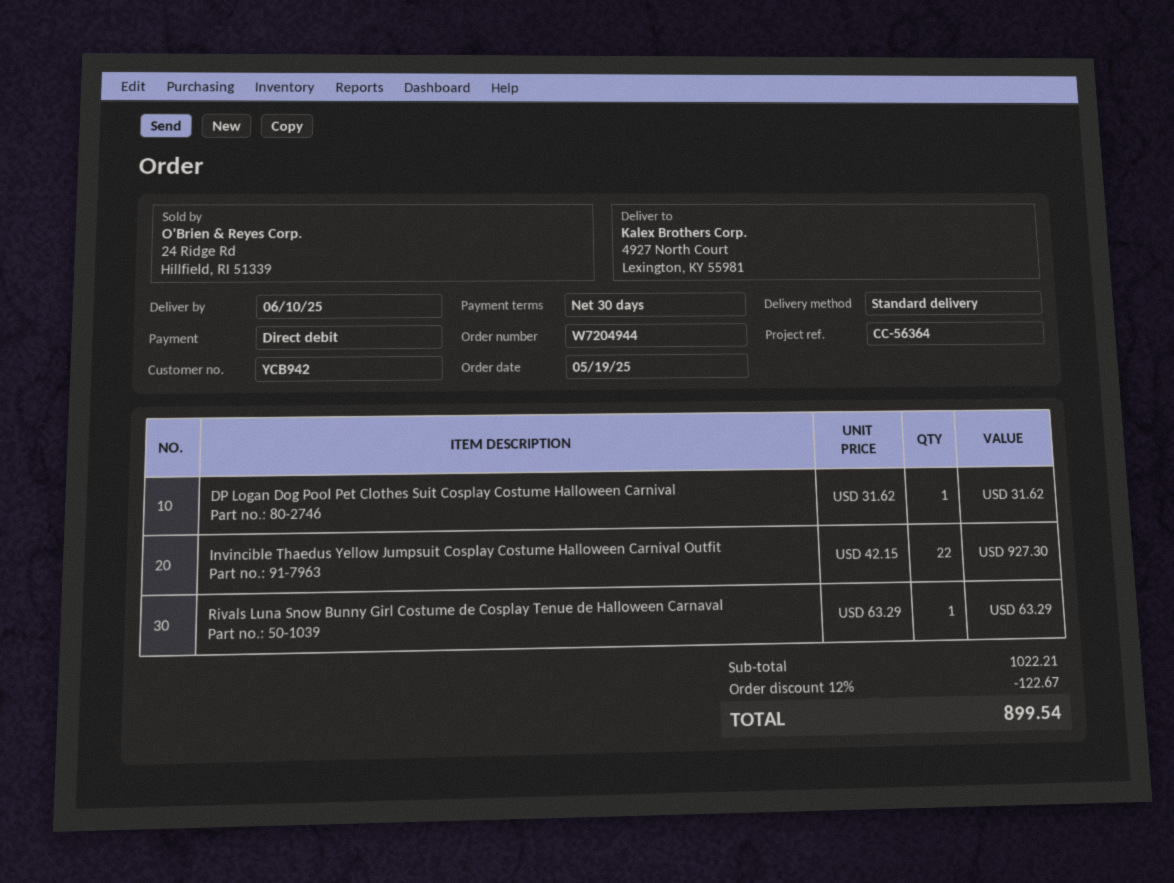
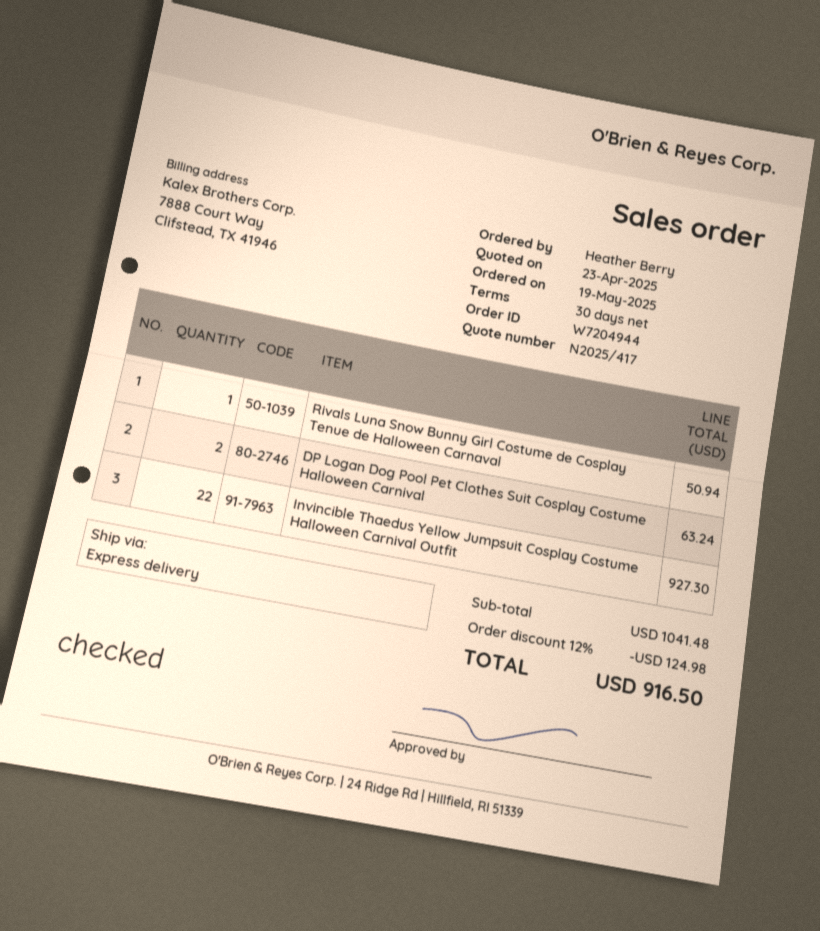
shipping method: standard -> express
DP Logan Dog Pool Pet Clothes Suit Cosplay Costume Halloween Carnival: 1 for 31.62 -> 2 for 63.24
Rivals Luna Snow Bunny Girl Costume de Cosplay Tenue de Halloween Carnaval: 1 for 63.29 -> 1 for 50.94
subtotal: 1022.21 -> 1041.48
discount: 12% = 122.67 -> 12% = 124.98
total: 899.54 -> 916.50

